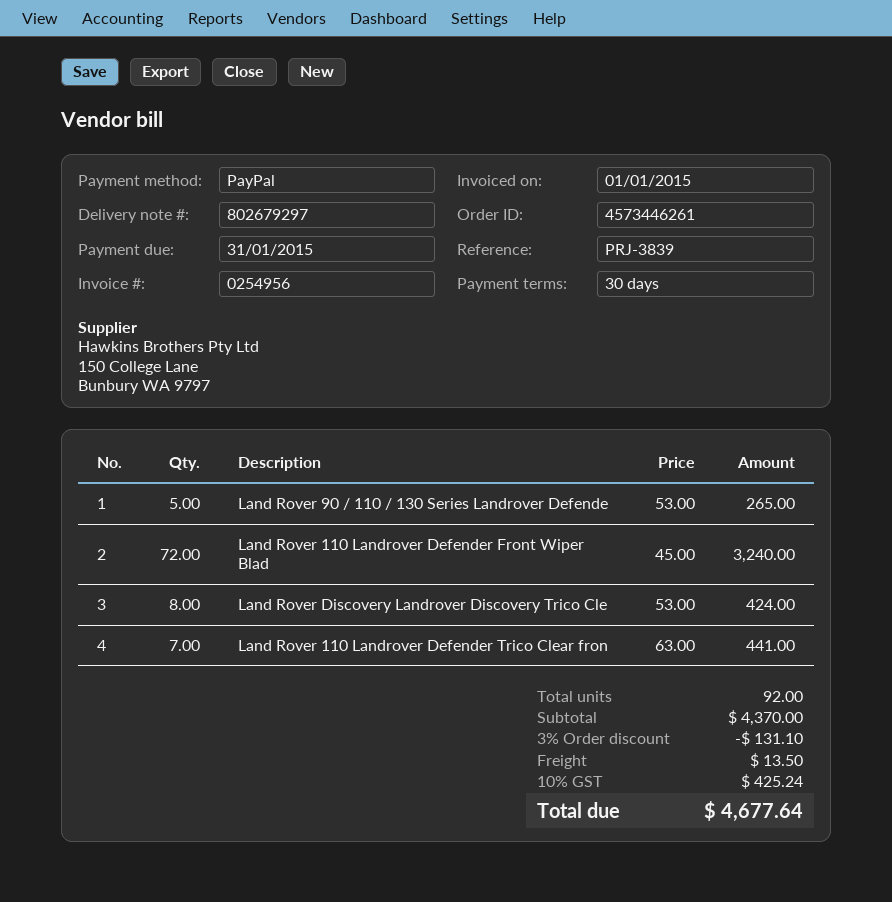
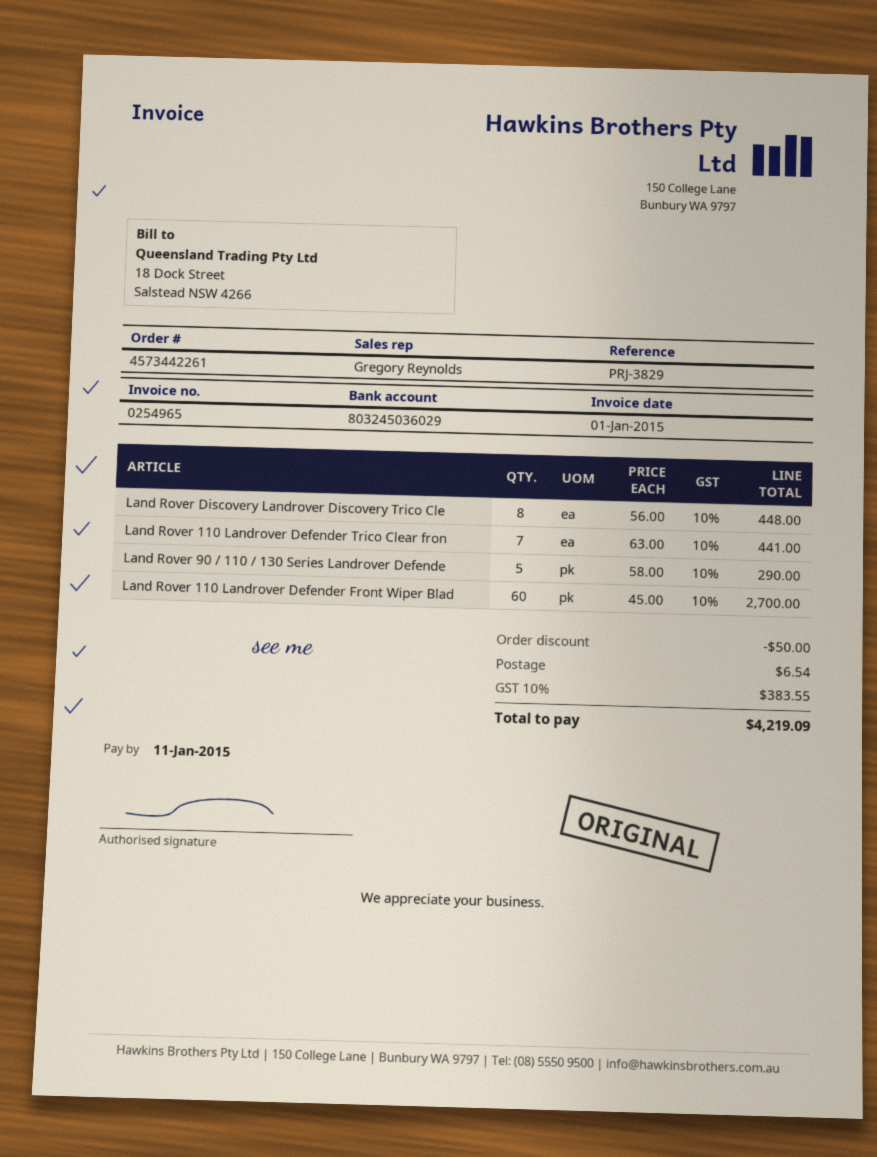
order number: 4573446261 -> 4573442261
invoice number: 0254956 -> 0254965
due date: 2015-01-31 -> 2015-01-11
reference: PRJ-3839 -> PRJ-3829
Land Rover 90 / 110 / 130 Series Landrover Defende: 5 x 53.00 = 265.00 -> 5 x 58.00 = 290.00
Land Rover 110 Landrover Defender Front Wiper Blad: 72 x 45.00 = 3240.00 -> 60 x 45.00 = 2700.00
Land Rover Discovery Landrover Discovery Trico Cle: 8 x 53.00 = 424.00 -> 8 x 56.00 = 448.00
discount: 131.10 -> 50.00
shipping: 13.50 -> 6.54
tax: 10% = 425.24 -> 10% = 383.55
total: 4677.64 -> 4219.09

